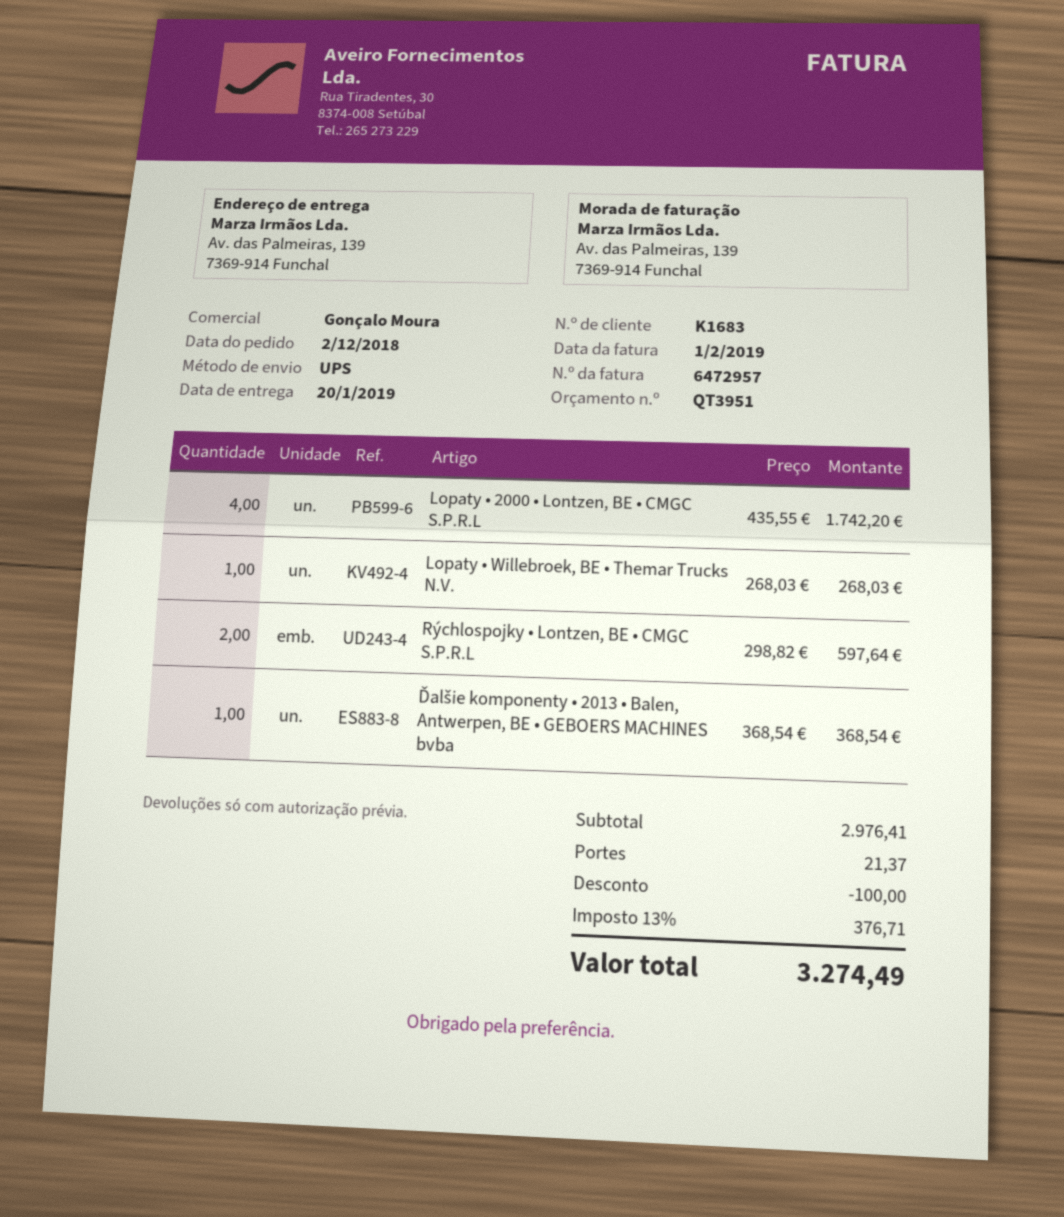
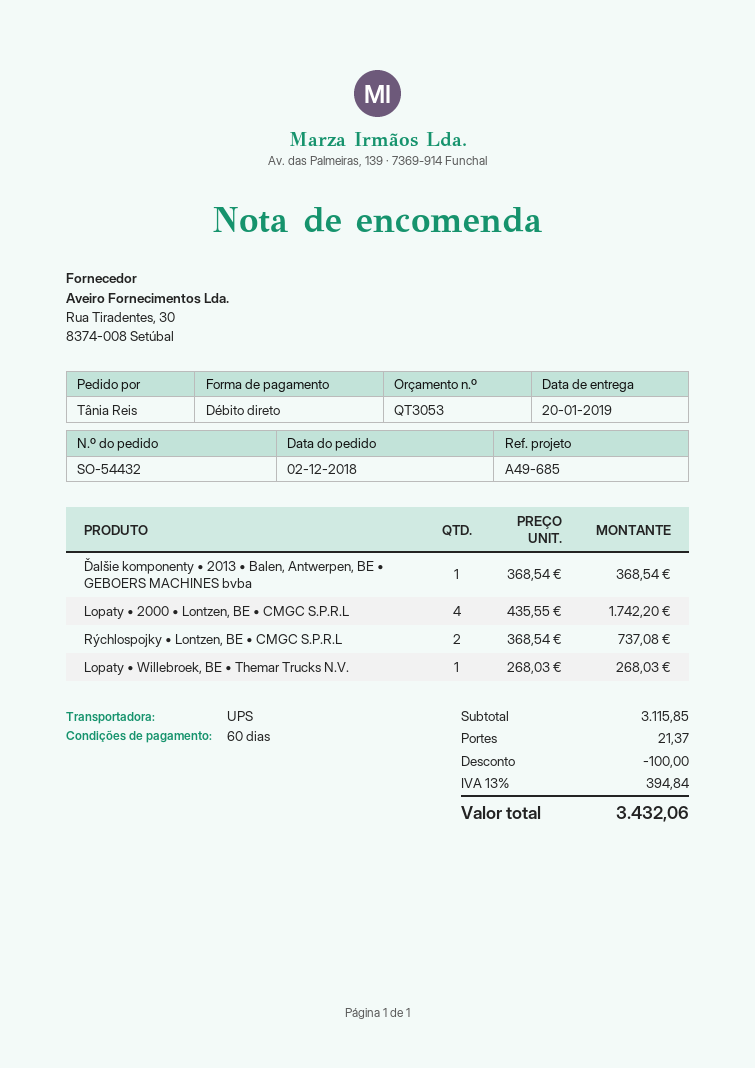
quote number: QT3951 -> QT3053
Rýchlospojky • Lontzen, BE • CMGC S.P.R.L: 2 x 298.82 = 597.64 -> 2 x 368.54 = 737.08
subtotal: 2976.41 -> 3115.85
tax: 13% = 376.71 -> 13% = 394.84
total: 3274.49 -> 3432.06

